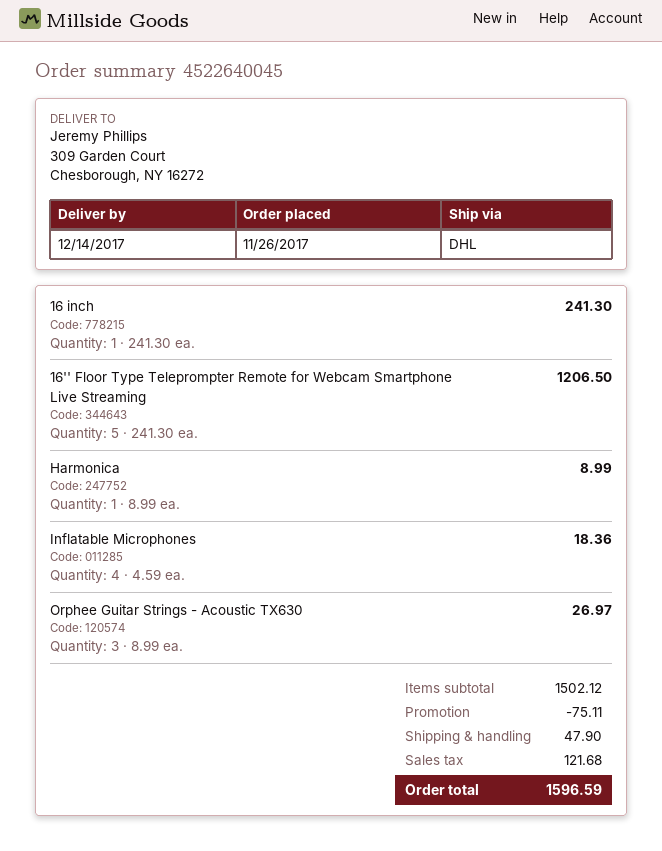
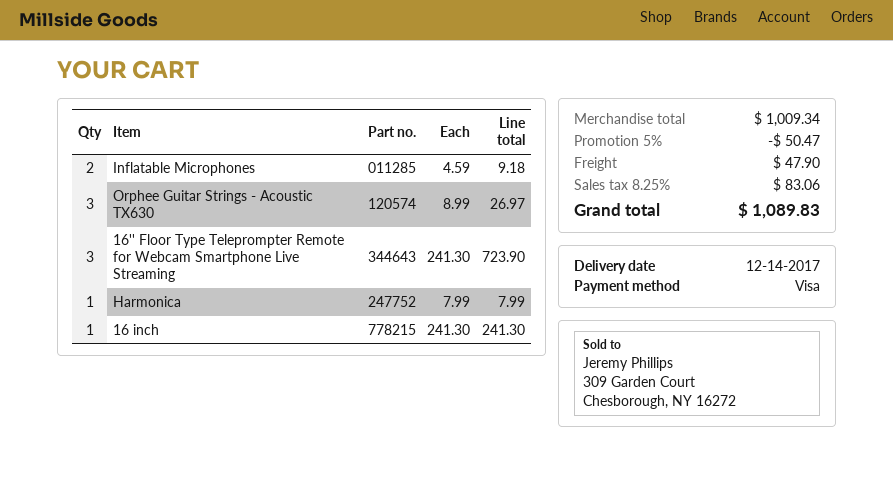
16'' Floor Type Teleprompter Remote for Webcam Smartphone Live Streaming: 5 x 241.30 = 1206.50 -> 3 x 241.30 = 723.90
Harmonica: 1 x 8.99 = 8.99 -> 1 x 7.99 = 7.99
Inflatable Microphones: 4 x 4.59 = 18.36 -> 2 x 4.59 = 9.18
subtotal: 1502.12 -> 1009.34
discount: 75.11 -> 50.47
tax: 121.68 -> 83.06
total: 1596.59 -> 1089.83

